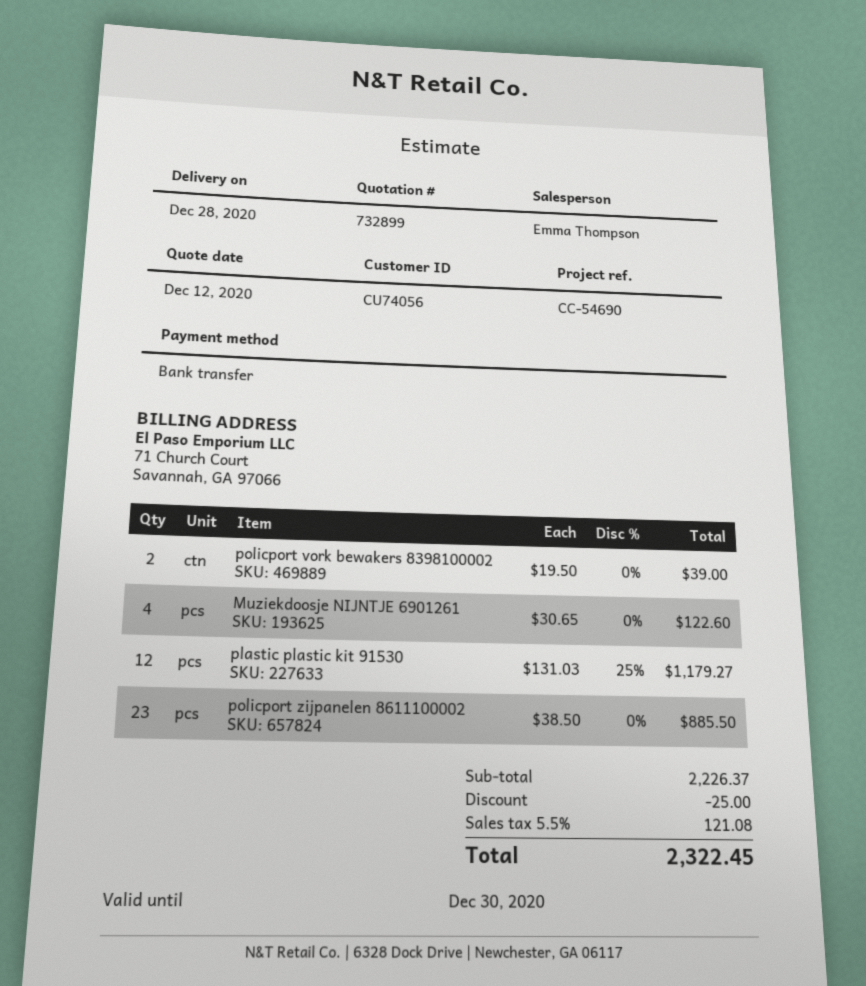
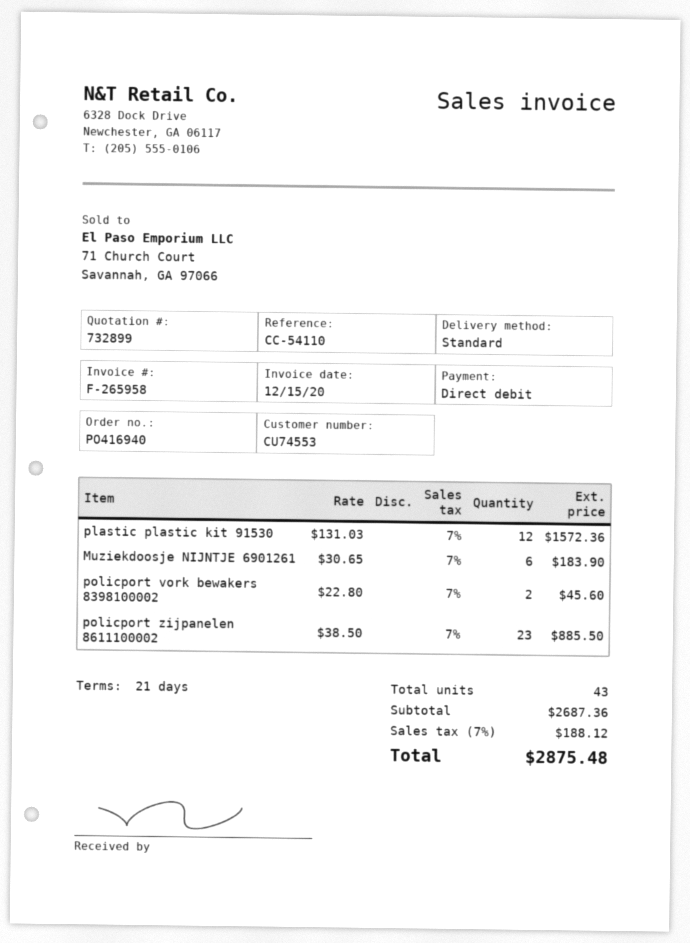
customer number: CU74056 -> CU74553
reference: CC-54690 -> CC-54110
payment method: bank transfer -> direct debit
policport vork bewakers 8398100002: 2 x 19.50 = 39.00 -> 2 x 22.80 = 45.60
Muziekdoosje NIJNTJE 6901261: 4 x 30.65 = 122.60 -> 6 x 30.65 = 183.90
plastic plastic kit 91530: 12 x 131.03 - 25% = 1179.27 -> 12 x 131.03 = 1572.36
subtotal: 2226.37 -> 2687.36
discount: 25.00 -> none
tax: 5.5% = 121.08 -> 7% = 188.12
total: 2322.45 -> 2875.48

